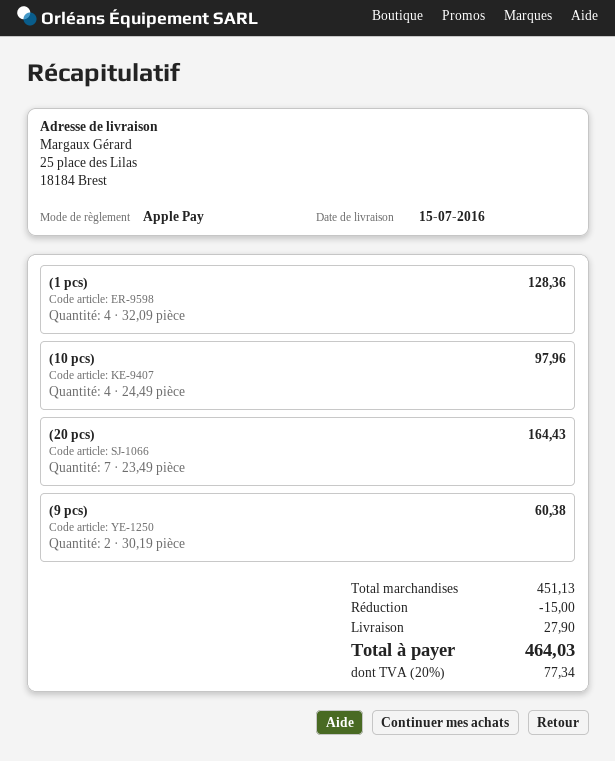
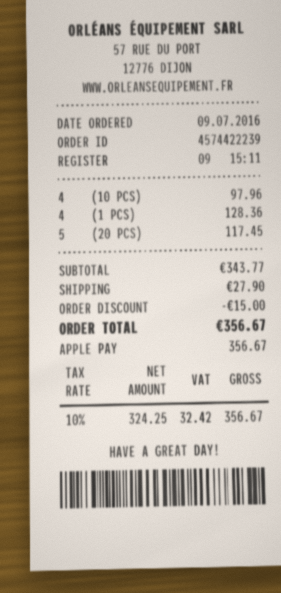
(20 pcs): 7 for 164.43 -> 5 for 117.45
(9 pcs): 2 for 60.38 -> none
subtotal: 451.13 -> 343.77
tax: 20% = 77.34 -> 10% = 32.42
total: 464.03 -> 356.67

